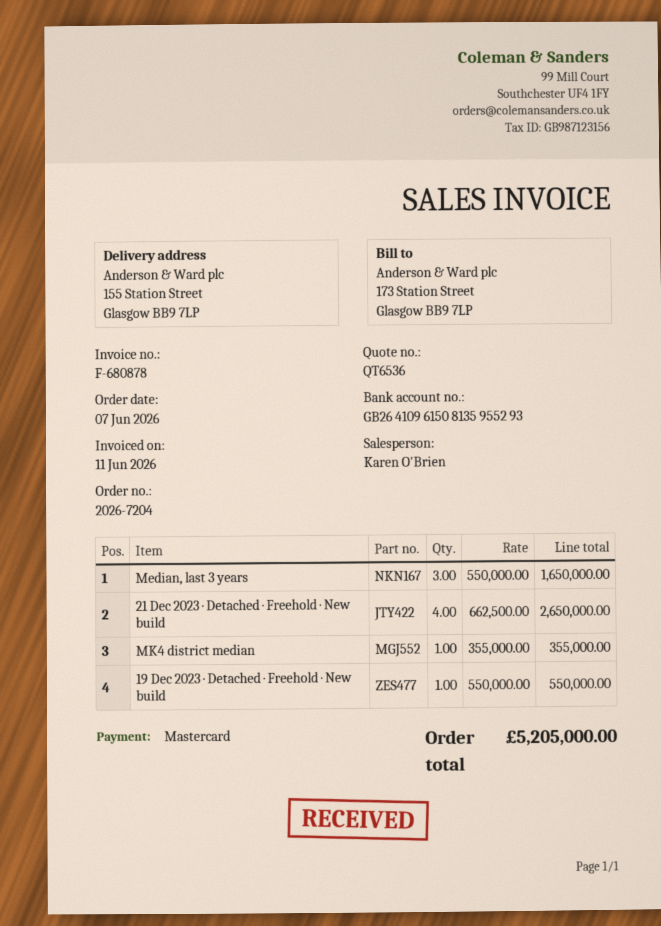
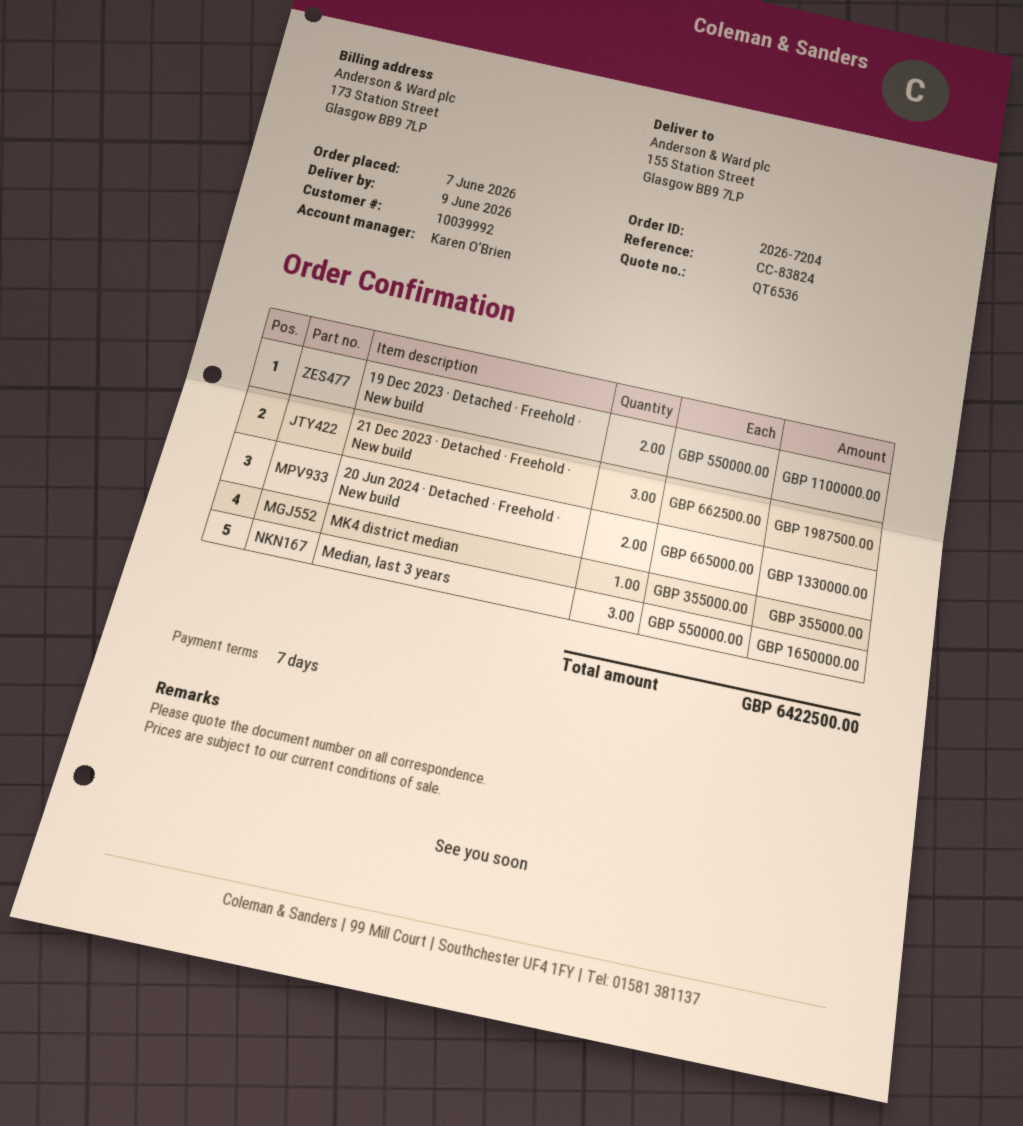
21 Dec 2023 · Detached · Freehold · New build: 4 x 662500.00 = 2650000.00 -> 3 x 662500.00 = 1987500.00
19 Dec 2023 · Detached · Freehold · New build: 1 x 550000.00 = 550000.00 -> 2 x 550000.00 = 1100000.00
20 Jun 2024 · Detached · Freehold · New build: none -> 2 x 665000.00 = 1330000.00
total: 5205000.00 -> 6422500.00

